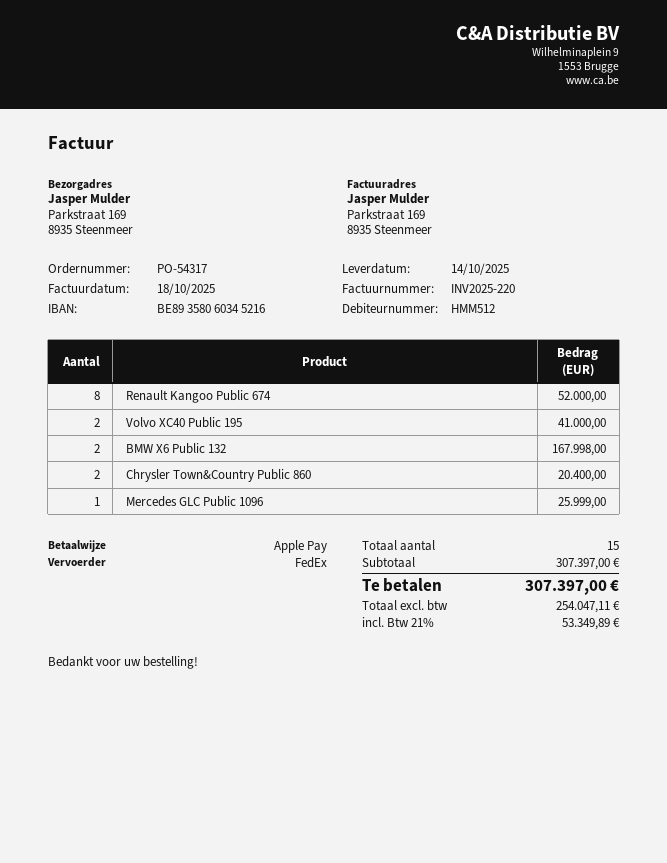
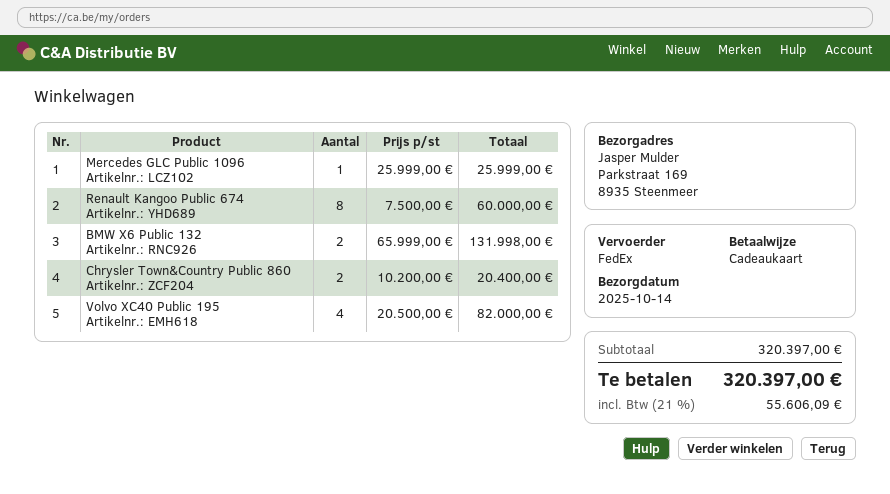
payment method: Apple Pay -> gift card
Renault Kangoo Public 674: 8 for 52000.00 -> 8 for 60000.00
Volvo XC40 Public 195: 2 for 41000.00 -> 4 for 82000.00
BMW X6 Public 132: 2 for 167998.00 -> 2 for 131998.00
subtotal: 307397.00 -> 320397.00
tax: 21% = 53349.89 -> 21% = 55606.09
total: 307397.00 -> 320397.00

